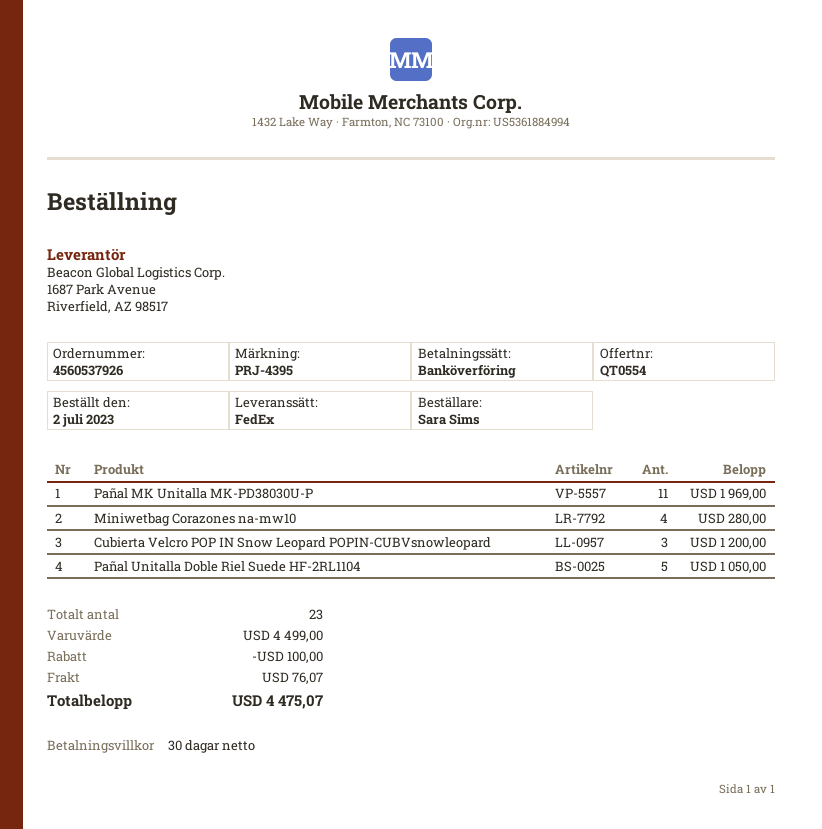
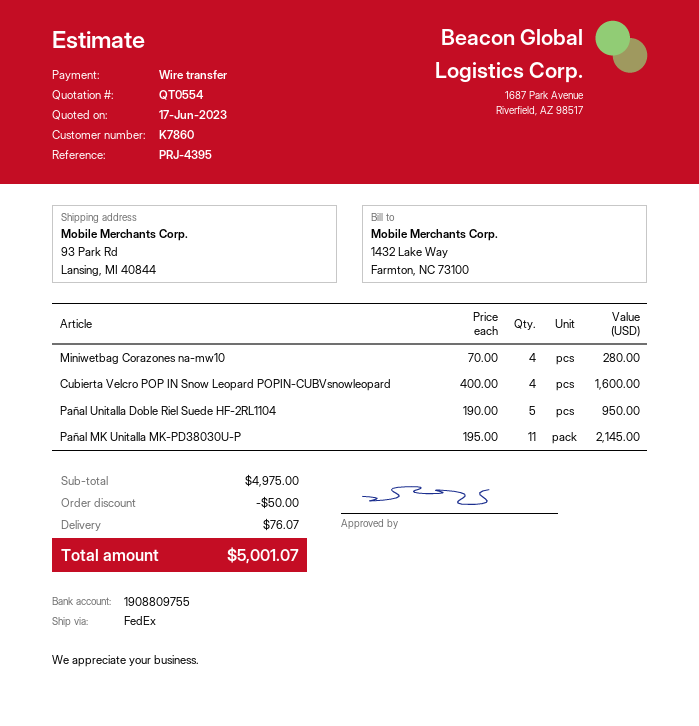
Pañal MK Unitalla MK-PD38030U-P: 11 for 1969.00 -> 11 for 2145.00
Cubierta Velcro POP IN Snow Leopard POPIN-CUBVsnowleopard: 3 for 1200.00 -> 4 for 1600.00
Pañal Unitalla Doble Riel Suede HF-2RL1104: 5 for 1050.00 -> 5 for 950.00
subtotal: 4499.00 -> 4975.00
discount: 100.00 -> 50.00
total: 4475.07 -> 5001.07

